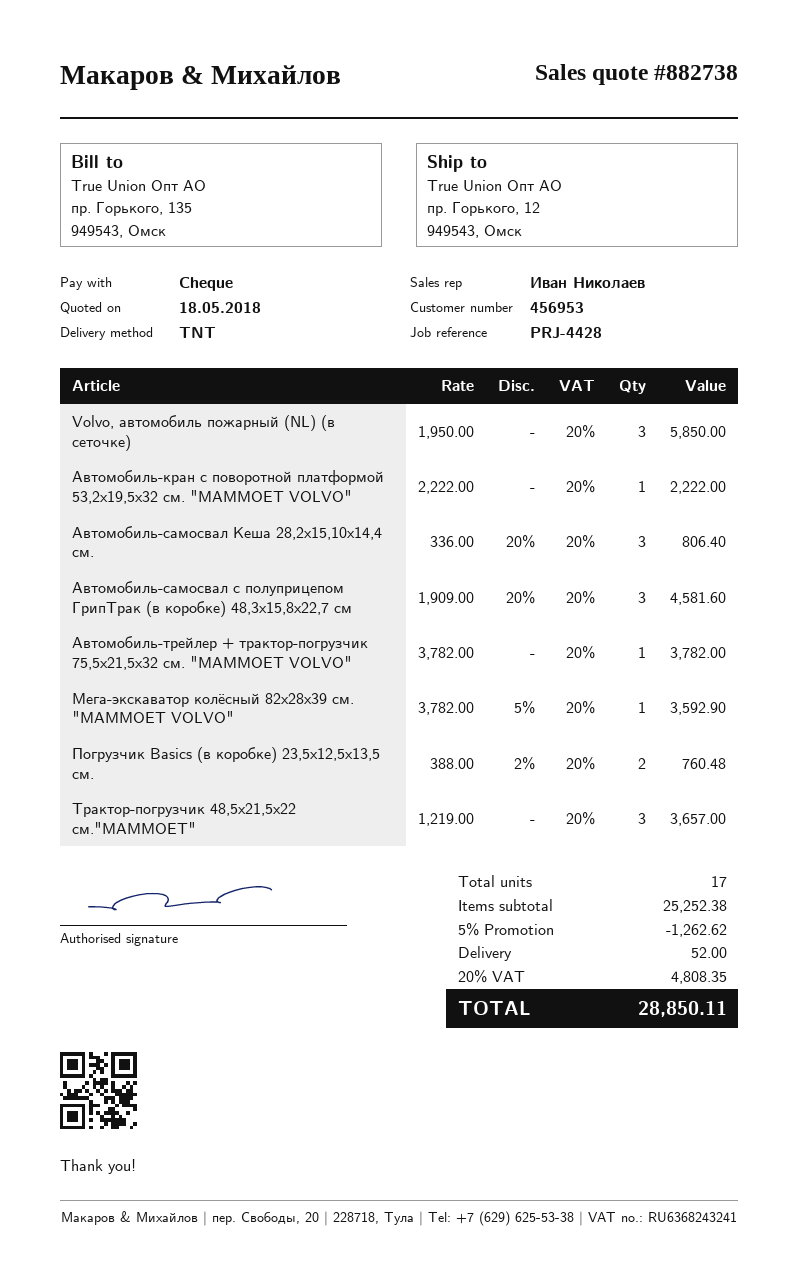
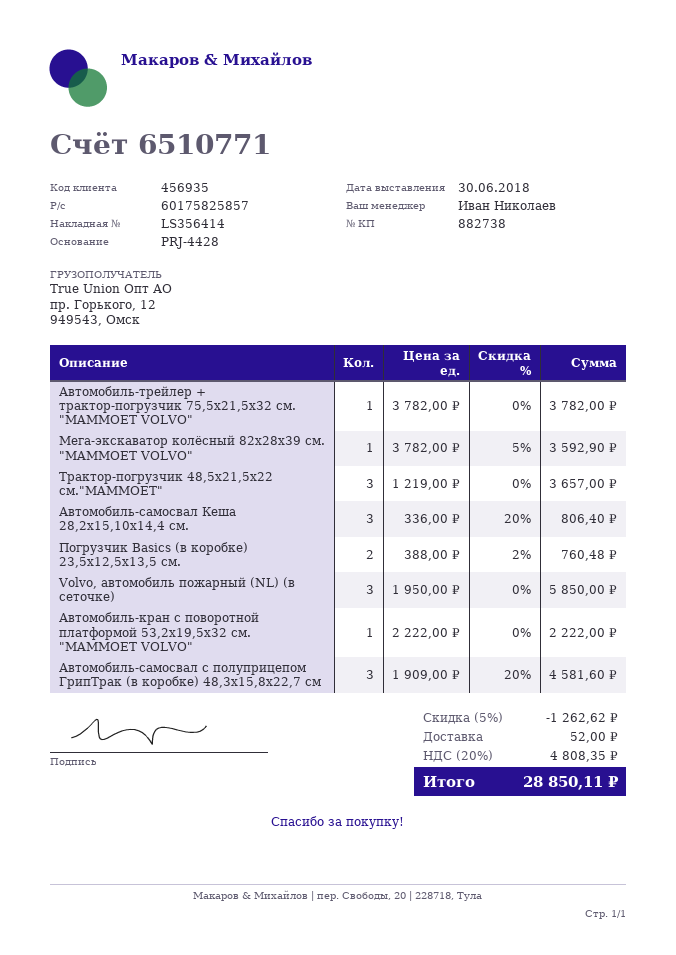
customer number: 456953 -> 456935

